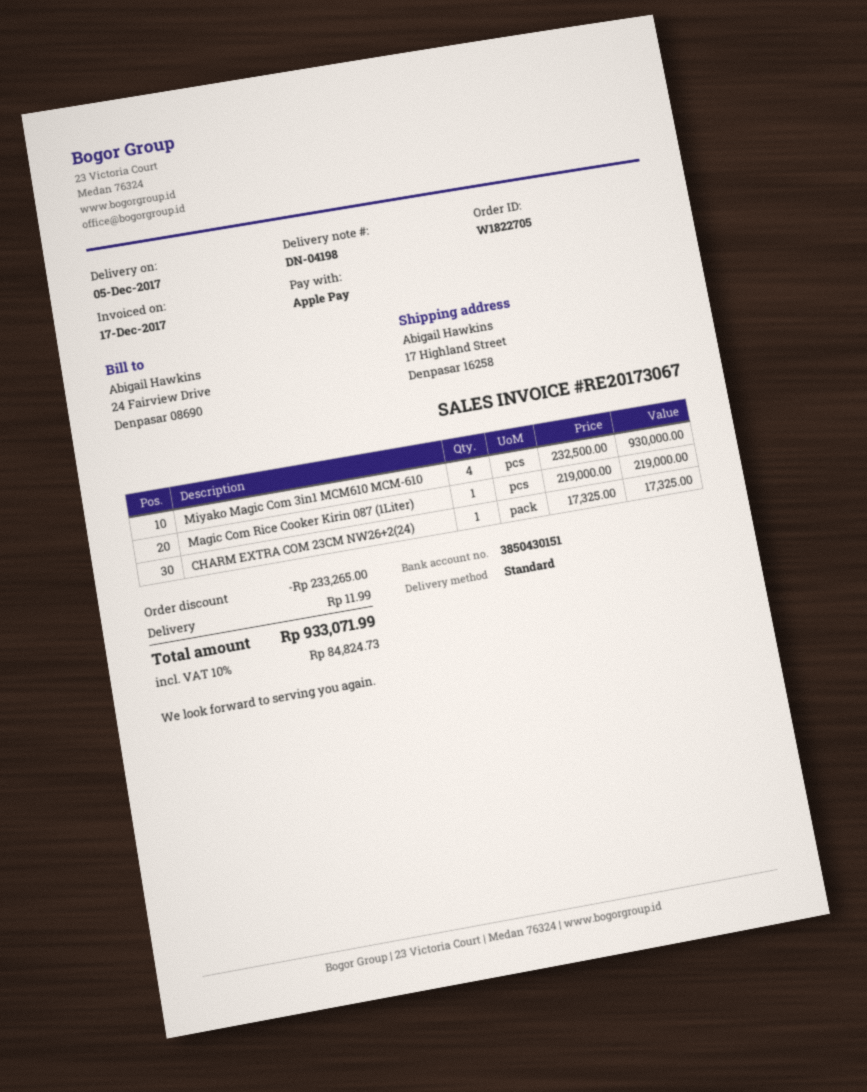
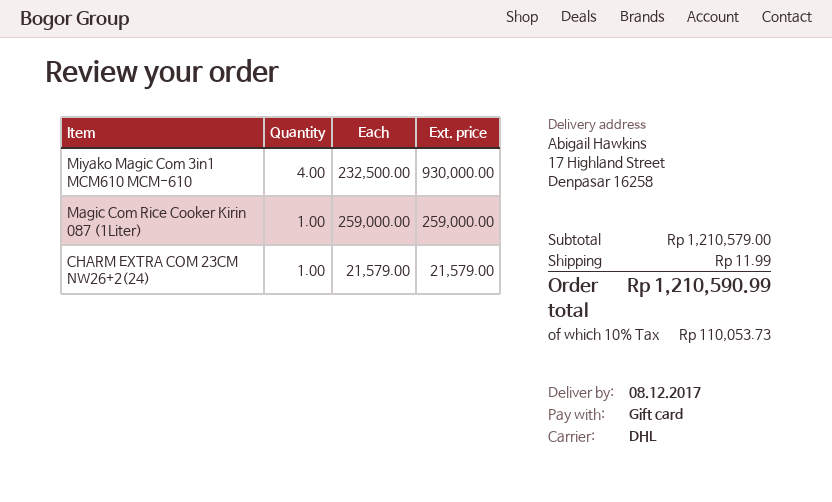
delivery date: 2017-12-05 -> 2017-12-08
payment method: Apple Pay -> gift card
shipping method: standard -> DHL
Magic Com Rice Cooker Kirin 087 (1Liter): 1 x 219000.00 = 219000.00 -> 1 x 259000.00 = 259000.00
CHARM EXTRA COM 23CM NW26+2(24): 1 x 17325.00 = 17325.00 -> 1 x 21579.00 = 21579.00
discount: 233265.00 -> none
tax: 10% = 84824.73 -> 10% = 110053.73
total: 933071.99 -> 1210590.99

